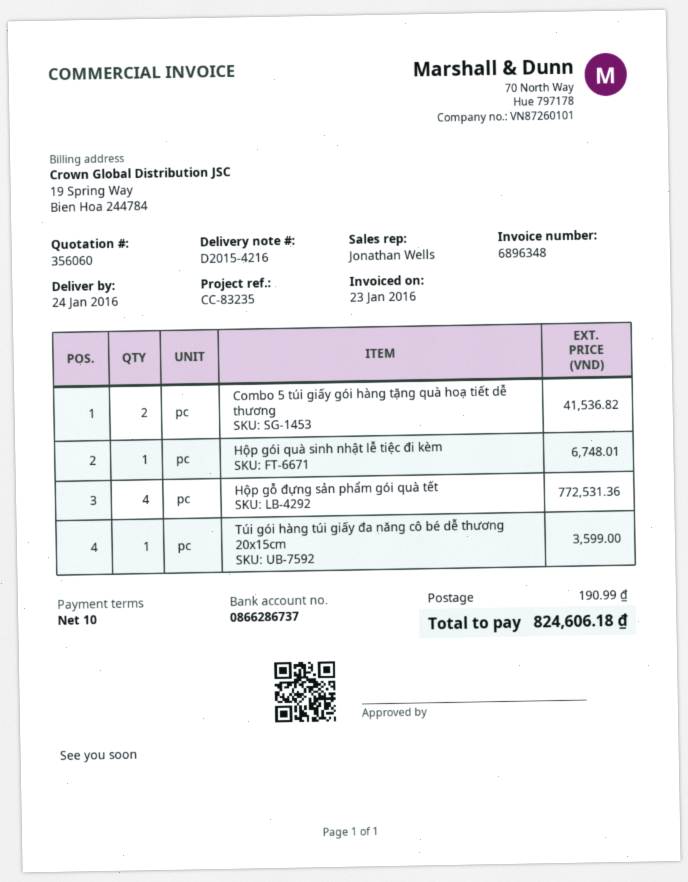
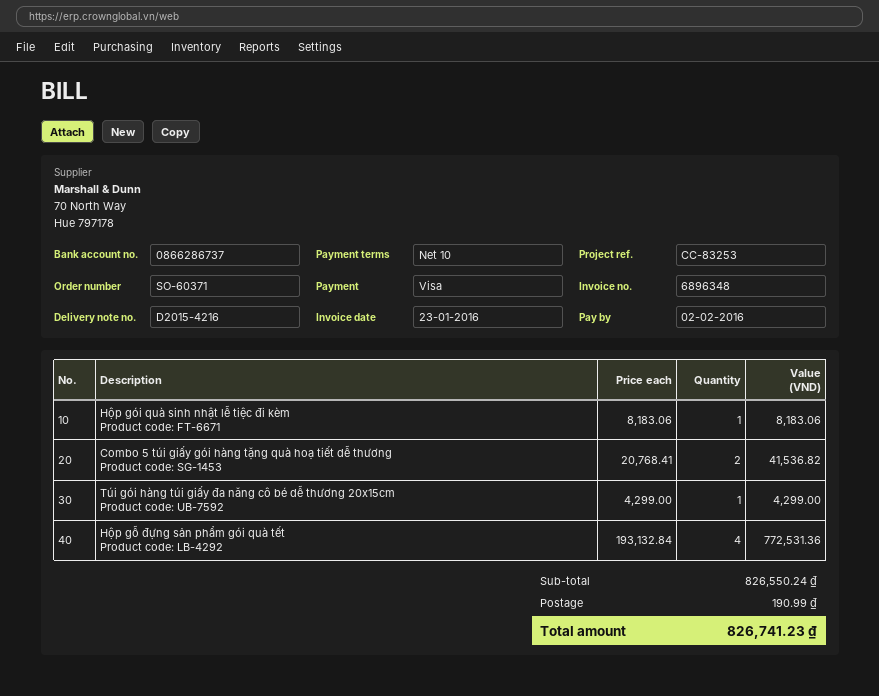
reference: CC-83235 -> CC-83253
Hộp gói quà sinh nhật lễ tiệc đi kèm: 1 for 6748.01 -> 1 for 8183.06
Túi gói hàng túi giấy đa năng cô bé dễ thương 20x15cm: 1 for 3599.00 -> 1 for 4299.00
total: 824606.18 -> 826741.23

